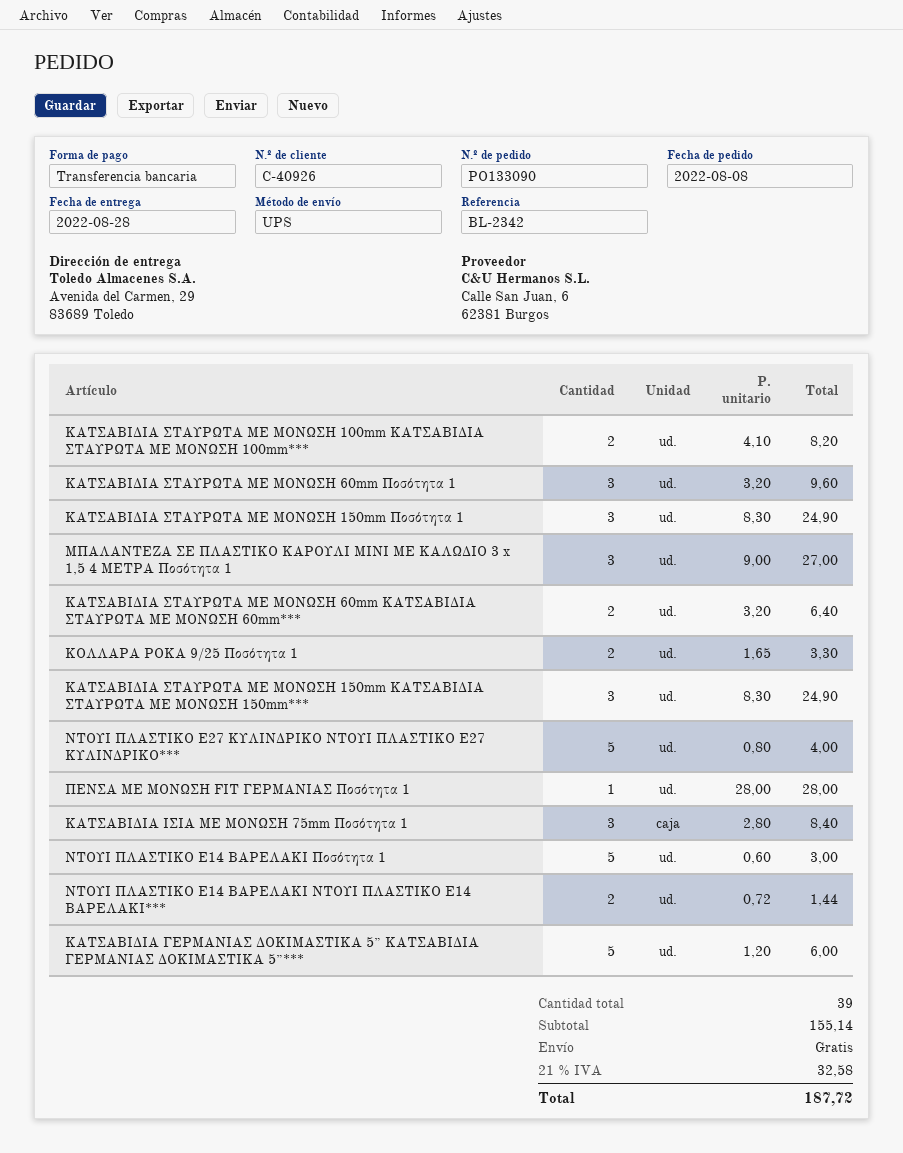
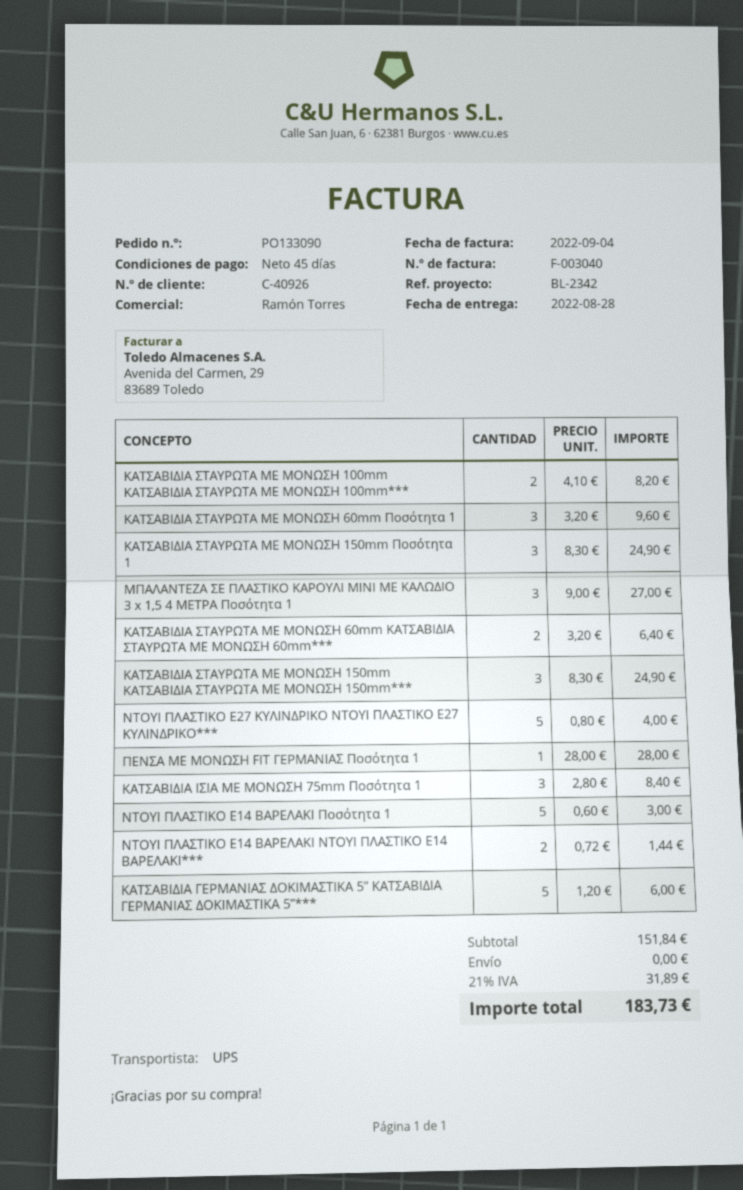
ΚΟΛΛΑΡΑ ΡΟΚΑ 9/25 Ποσότητα 1: 2 x 1.65 = 3.30 -> none
subtotal: 155.14 -> 151.84
tax: 21% = 32.58 -> 21% = 31.89
total: 187.72 -> 183.73

